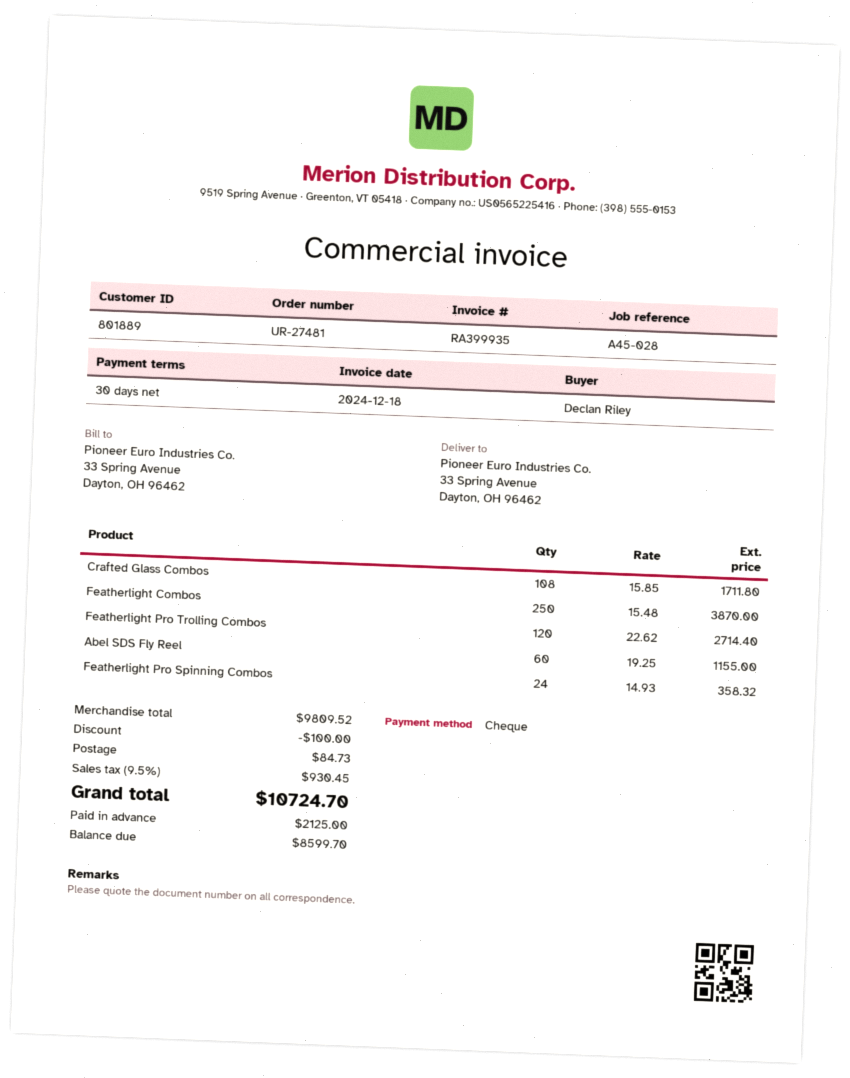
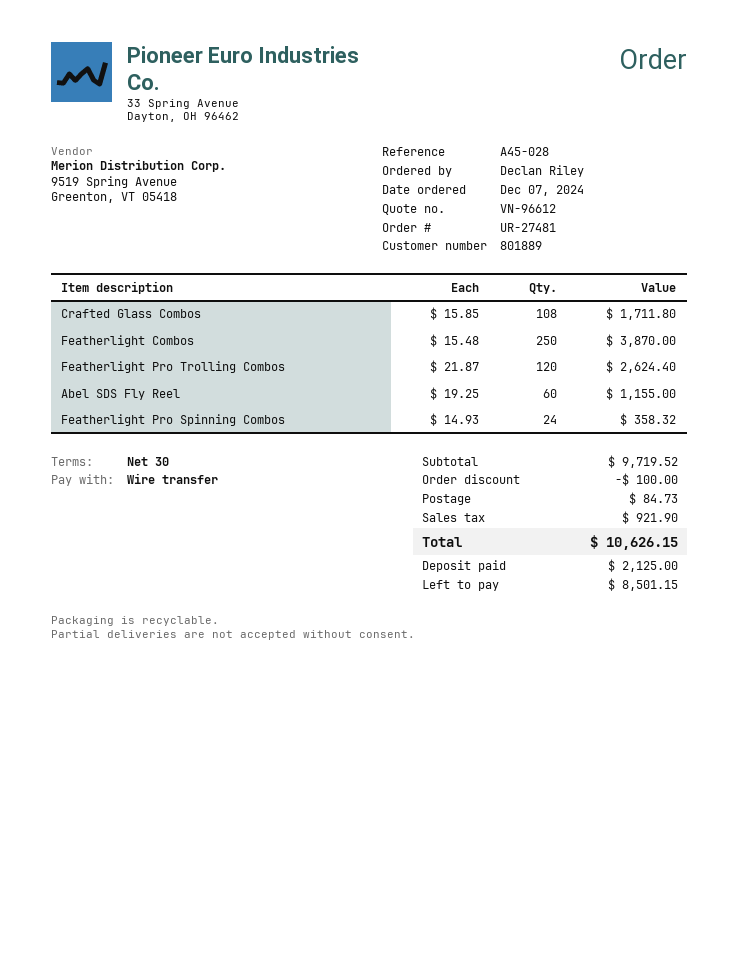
payment method: cheque -> bank transfer
Featherlight Pro Trolling Combos: 120 x 22.62 = 2714.40 -> 120 x 21.87 = 2624.40
subtotal: 9809.52 -> 9719.52
tax: 930.45 -> 921.90
total: 10724.70 -> 10626.15
balance: 8599.70 -> 8501.15

